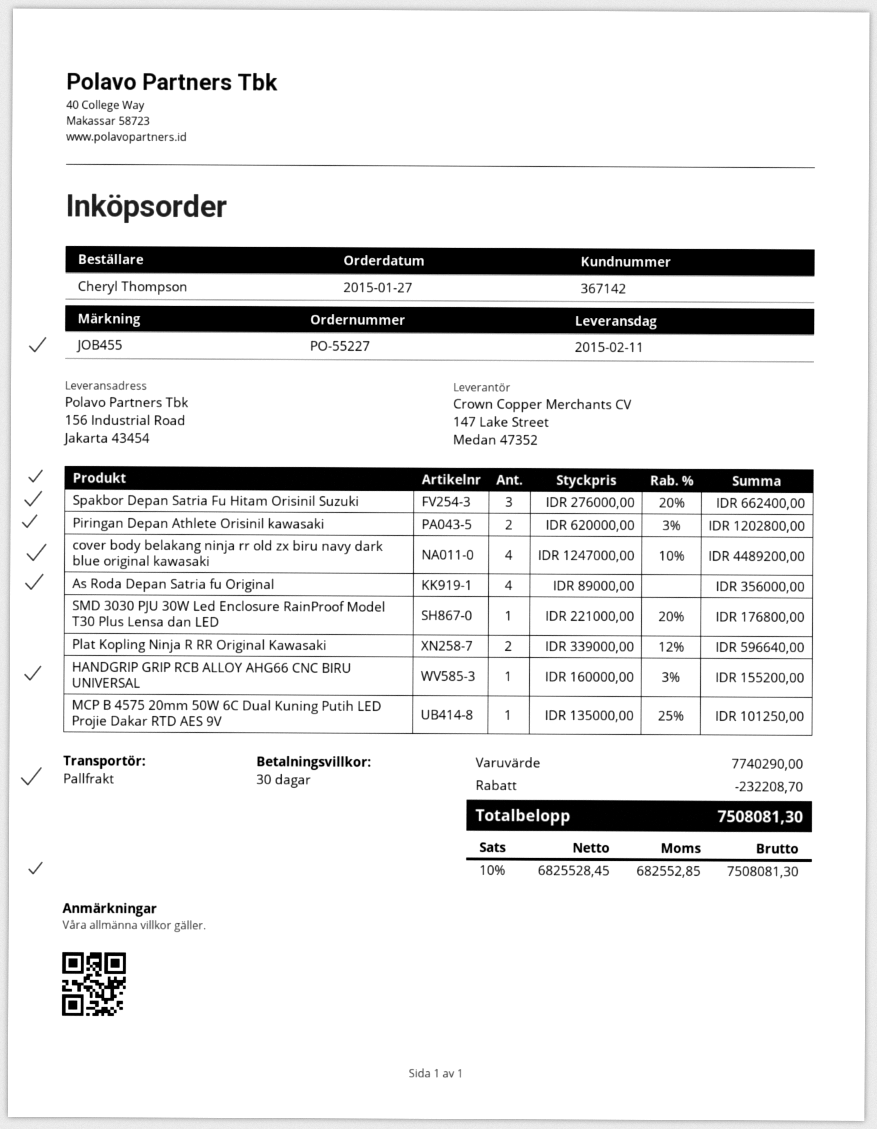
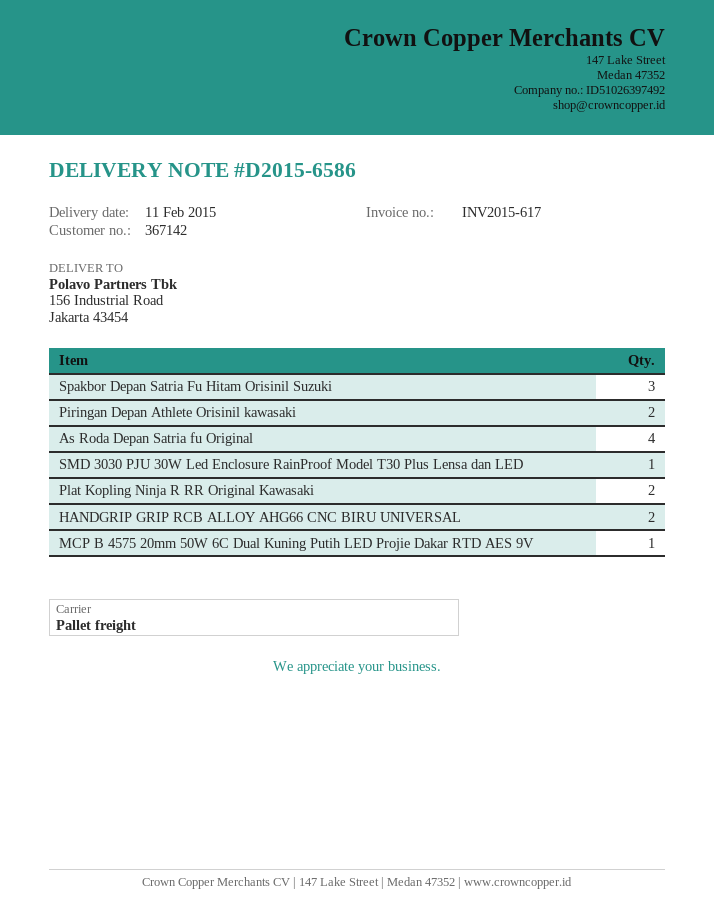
cover body belakang ninja rr old zx biru navy dark blue original kawasaki: 4 -> none
HANDGRIP GRIP RCB ALLOY AHG66 CNC BIRU UNIVERSAL: 1 -> 2

